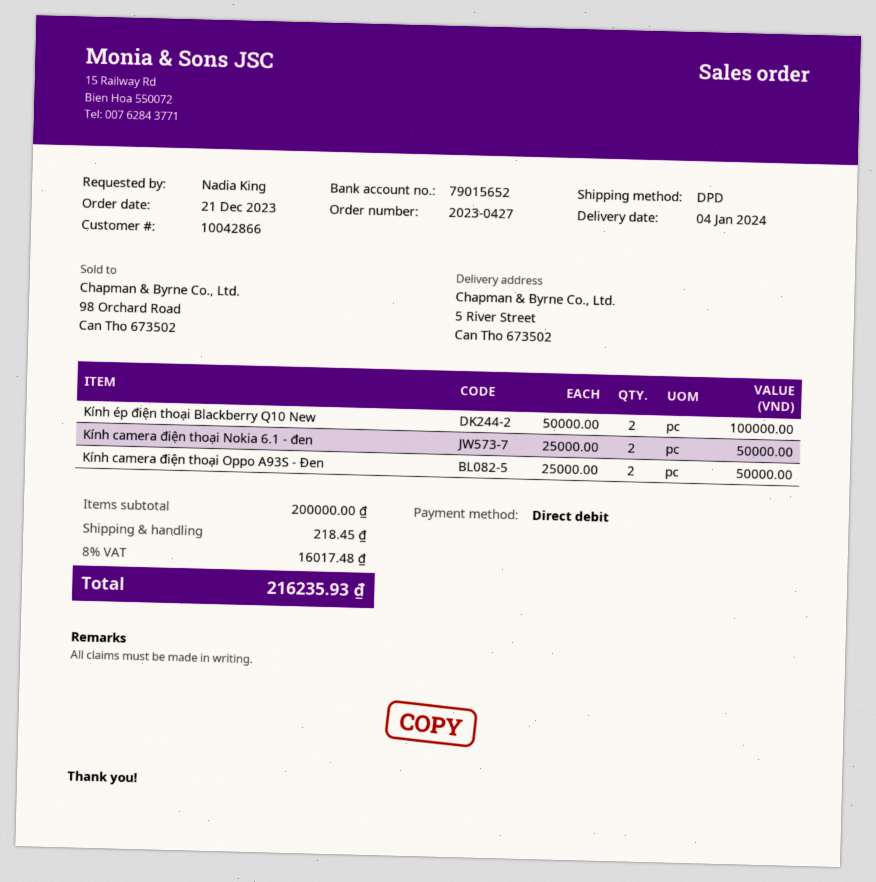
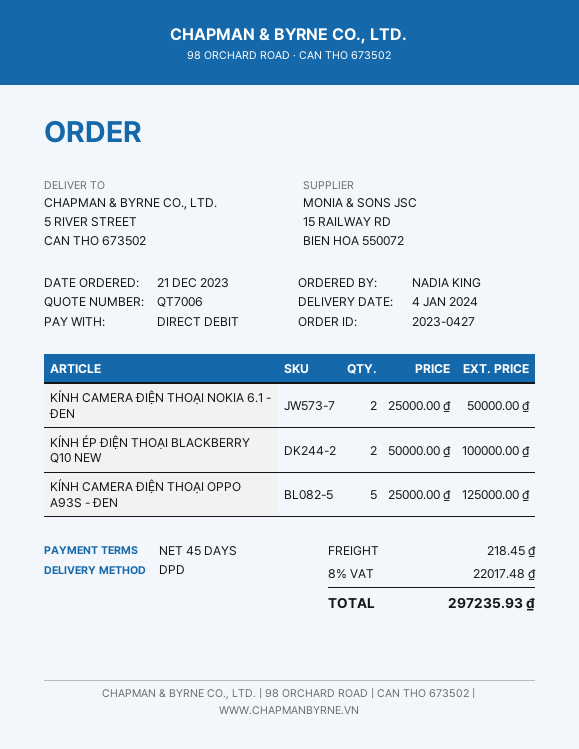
Kính camera điện thoại Oppo A93S - Đen: 2 x 25000.00 = 50000.00 -> 5 x 25000.00 = 125000.00
tax: 8% = 16017.48 -> 8% = 22017.48
total: 216235.93 -> 297235.93

